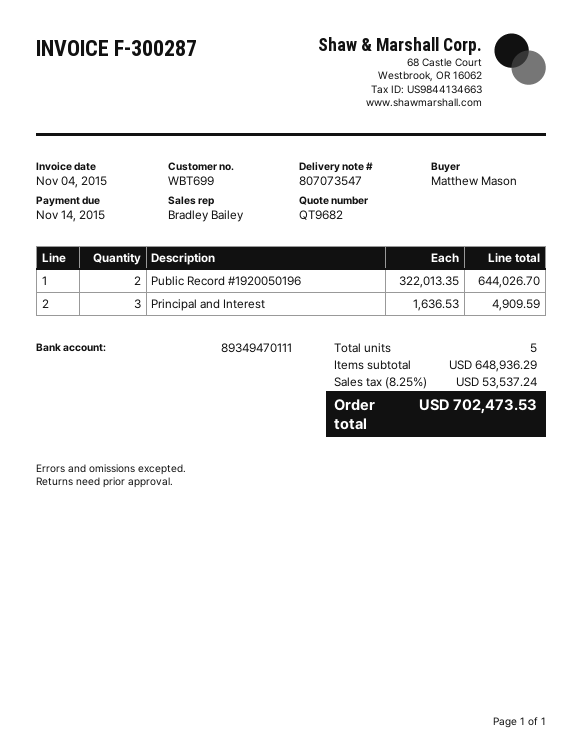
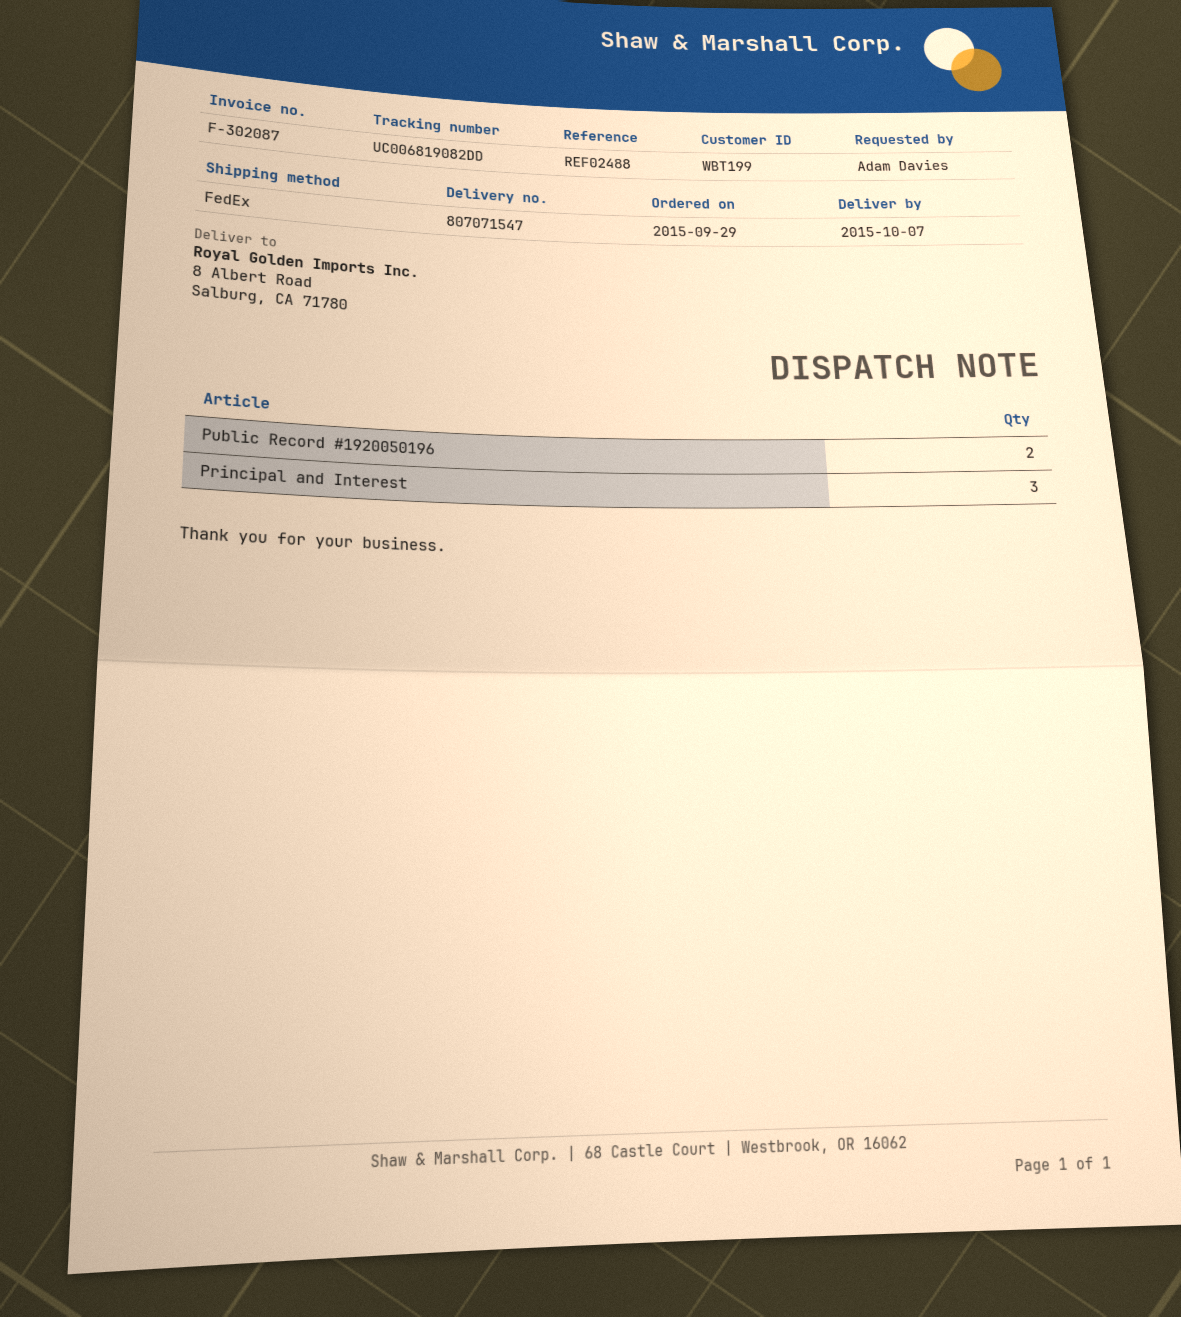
delivery note number: 807073547 -> 807071547
invoice number: F-300287 -> F-302087
customer number: WBT699 -> WBT199
ordered by: Matthew Mason -> Adam Davies

